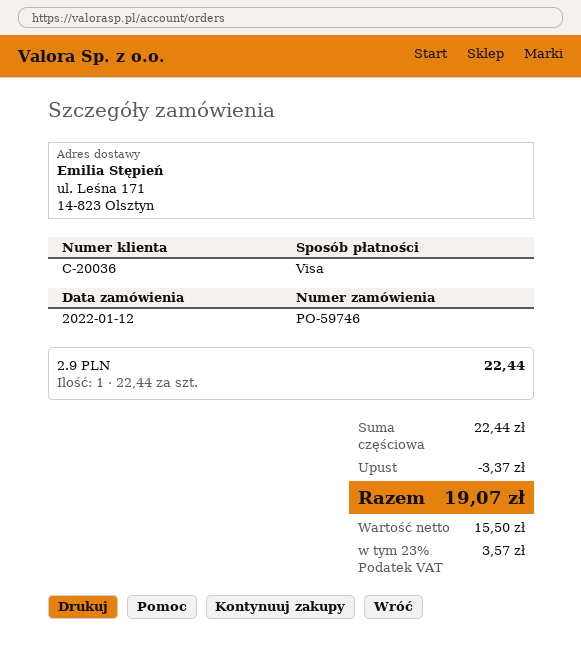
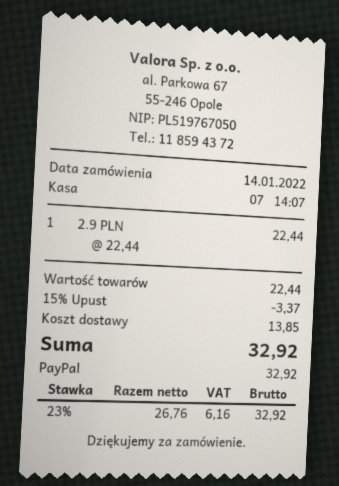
order date: 2022-01-12 -> 2022-01-14
payment method: Visa -> PayPal
shipping: none -> 13.85
net: 15.50 -> 26.76
tax: 23% = 3.57 -> 23% = 6.16
total: 19.07 -> 32.92

